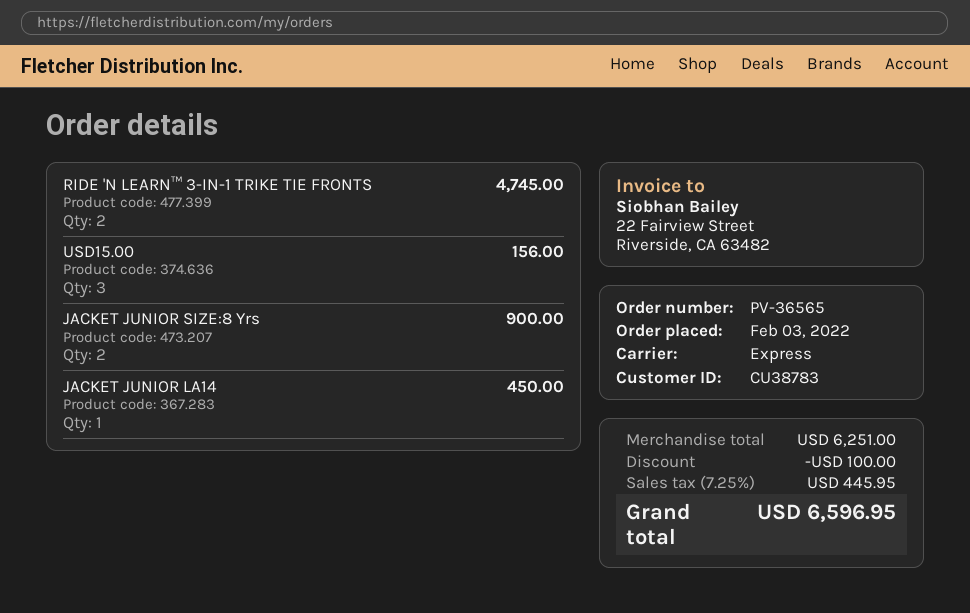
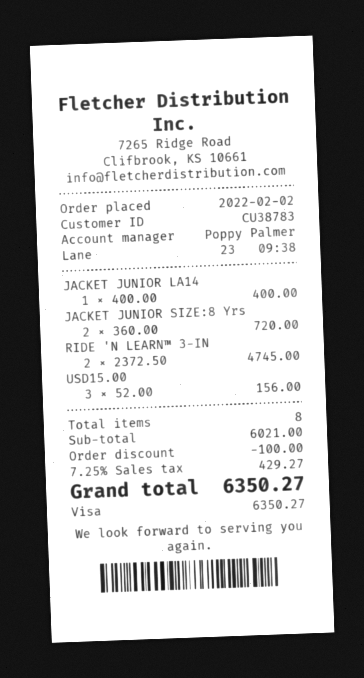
order date: 2022-02-03 -> 2022-02-02
JACKET JUNIOR SIZE:8 Yrs: 2 for 900.00 -> 2 for 720.00
JACKET JUNIOR LA14: 1 for 450.00 -> 1 for 400.00
subtotal: 6251.00 -> 6021.00
tax: 7.25% = 445.95 -> 7.25% = 429.27
total: 6596.95 -> 6350.27

